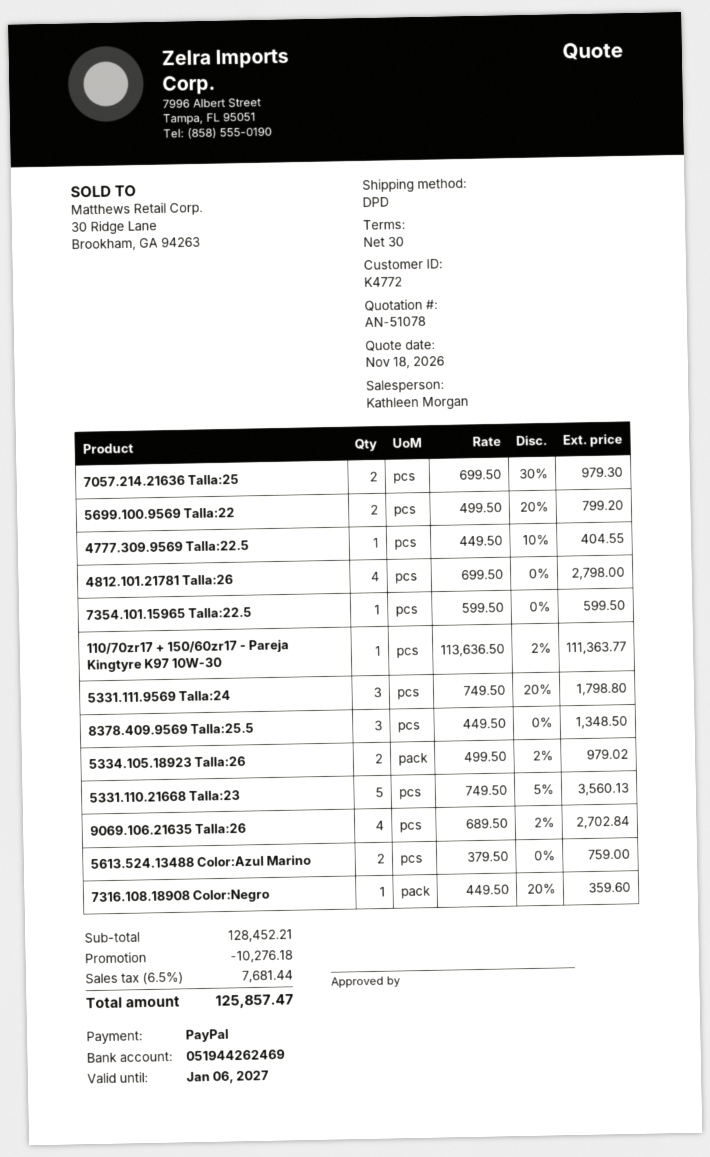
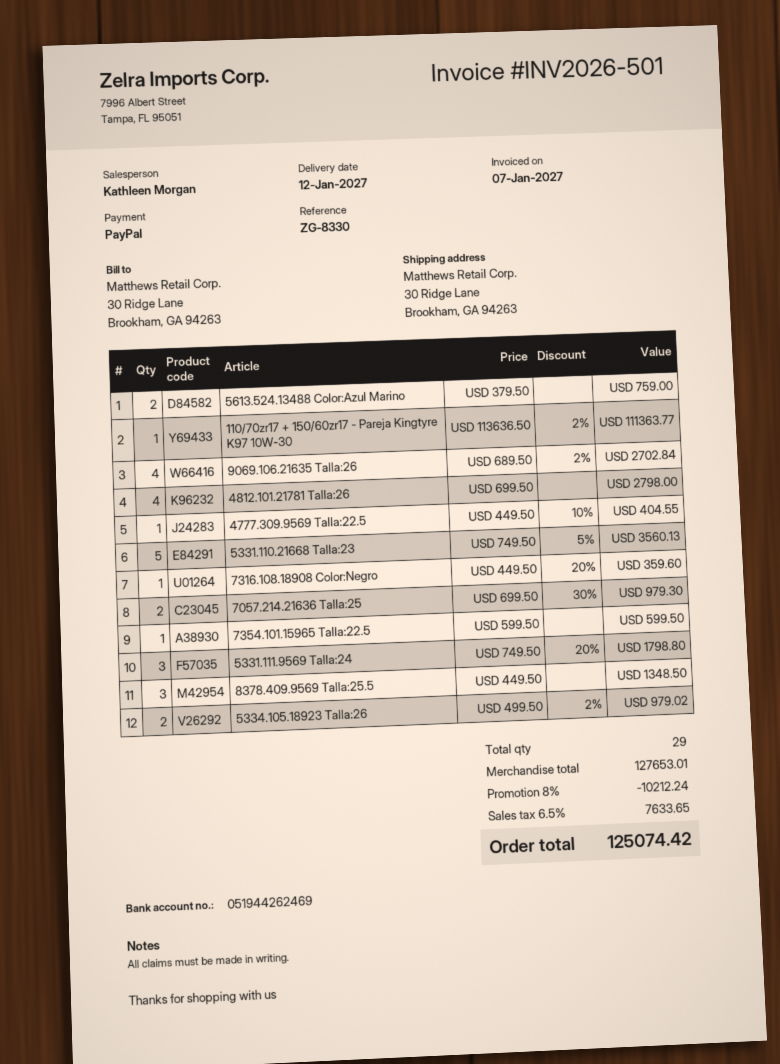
5699.100.9569 Talla:22: 2 x 499.50 - 20% = 799.20 -> none
subtotal: 128452.21 -> 127653.01
discount: 10276.18 -> 10212.24
tax: 6.5% = 7681.44 -> 6.5% = 7633.65
total: 125857.47 -> 125074.42

